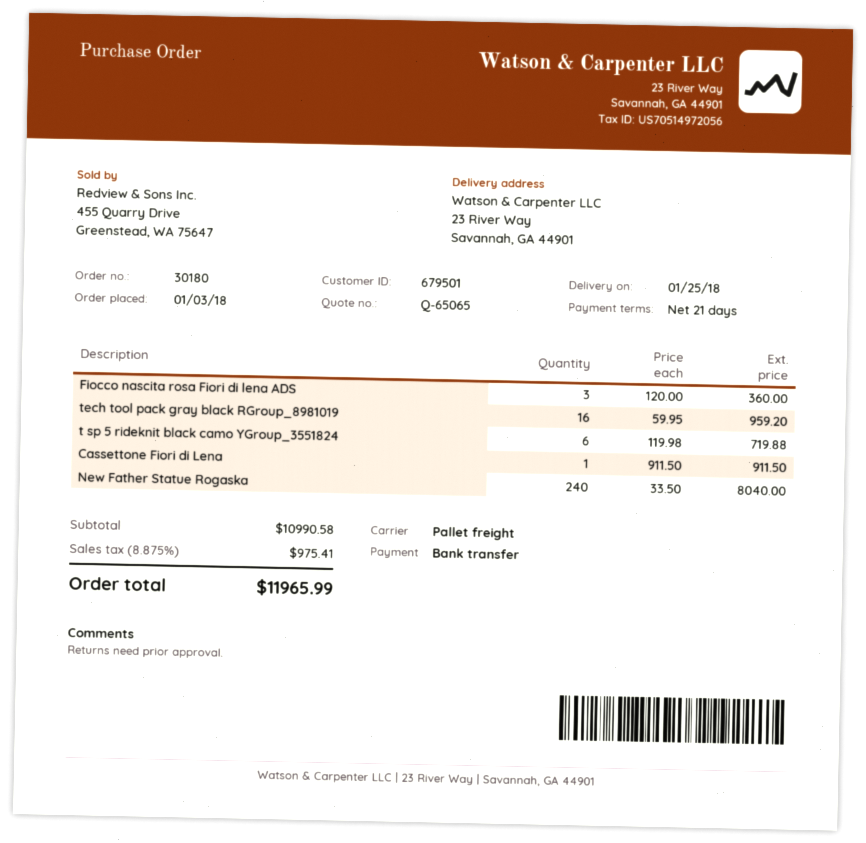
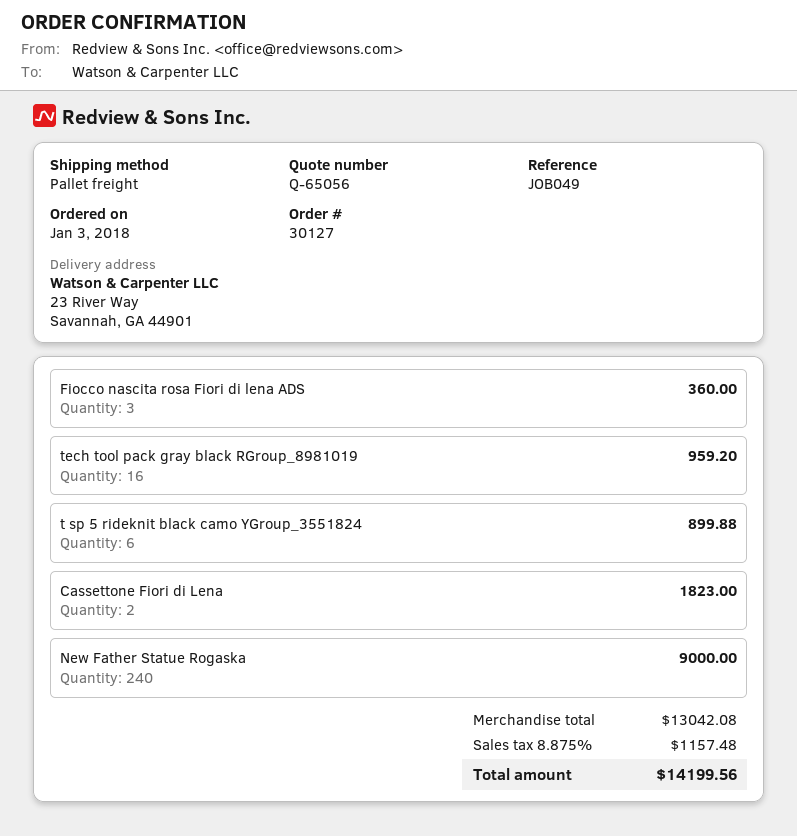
quote number: Q-65065 -> Q-65056
order number: 30180 -> 30127
t sp 5 rideknit black camo YGroup_3551824: 6 for 719.88 -> 6 for 899.88
Cassettone Fiori di Lena: 1 for 911.50 -> 2 for 1823.00
New Father Statue Rogaska: 240 for 8040.00 -> 240 for 9000.00
subtotal: 10990.58 -> 13042.08
tax: 8.875% = 975.41 -> 8.875% = 1157.48
total: 11965.99 -> 14199.56

